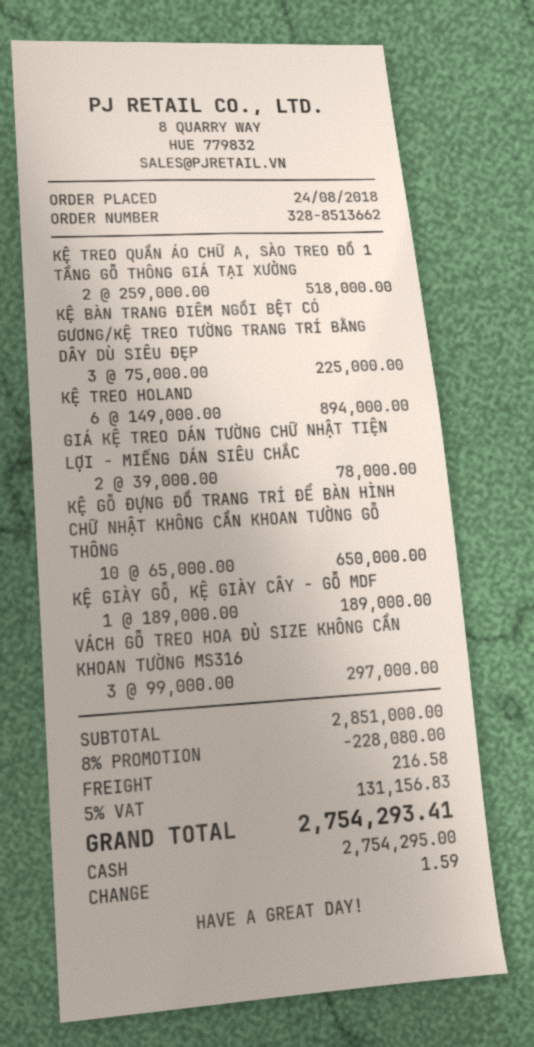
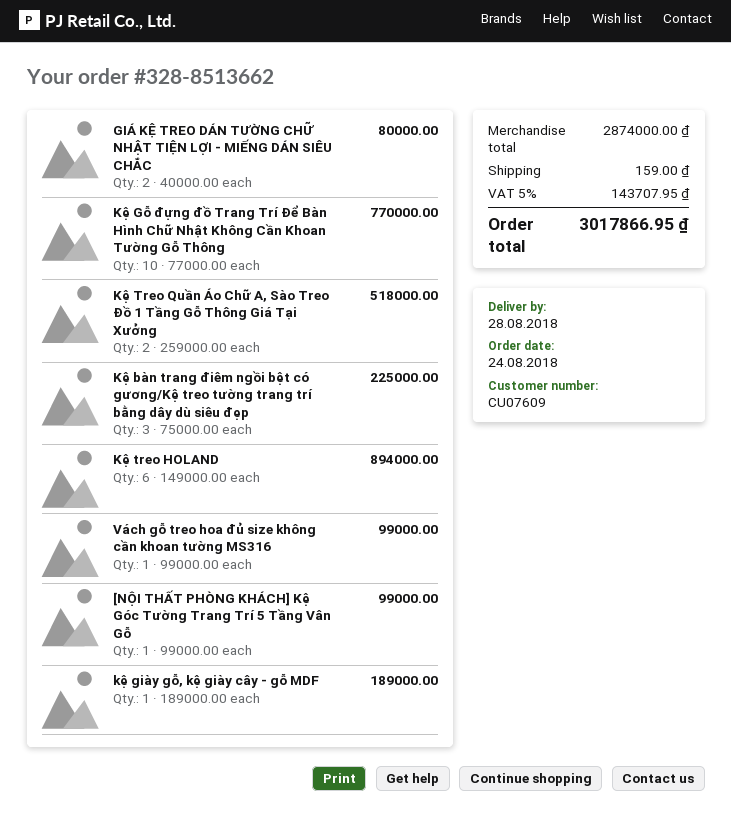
GIÁ KỆ TREO DÁN TƯỜNG CHỮ NHẬT TIỆN LỢI - MIẾNG DÁN SIÊU CHẮC: 2 x 39000.00 = 78000.00 -> 2 x 40000.00 = 80000.00
KỆ GỖ ĐỰNG ĐỒ TRANG TRÍ ĐỂ BÀN HÌNH CHỮ NHẬT KHÔNG CẦN KHOAN TƯỜNG GỖ THÔNG: 10 x 65000.00 = 650000.00 -> 10 x 77000.00 = 770000.00
VÁCH GỖ TREO HOA ĐỦ SIZE KHÔNG CẦN KHOAN TƯỜNG MS316: 3 x 99000.00 = 297000.00 -> 1 x 99000.00 = 99000.00
[NỘI THẤT PHÒNG KHÁCH] Kệ Góc Tường Trang Trí 5 Tầng Vân Gỗ: none -> 1 x 99000.00 = 99000.00
subtotal: 2851000.00 -> 2874000.00
discount: 8% = 228080.00 -> none
shipping: 216.58 -> 159.00
tax: 5% = 131156.83 -> 5% = 143707.95
total: 2754293.41 -> 3017866.95

